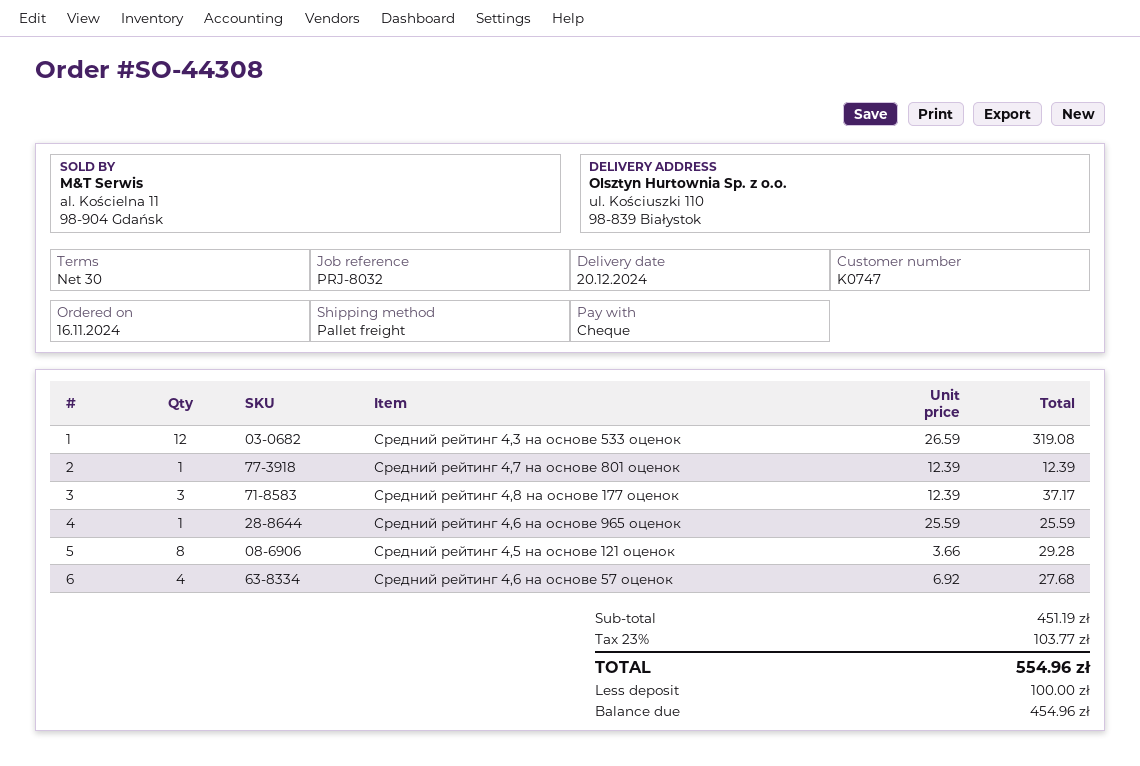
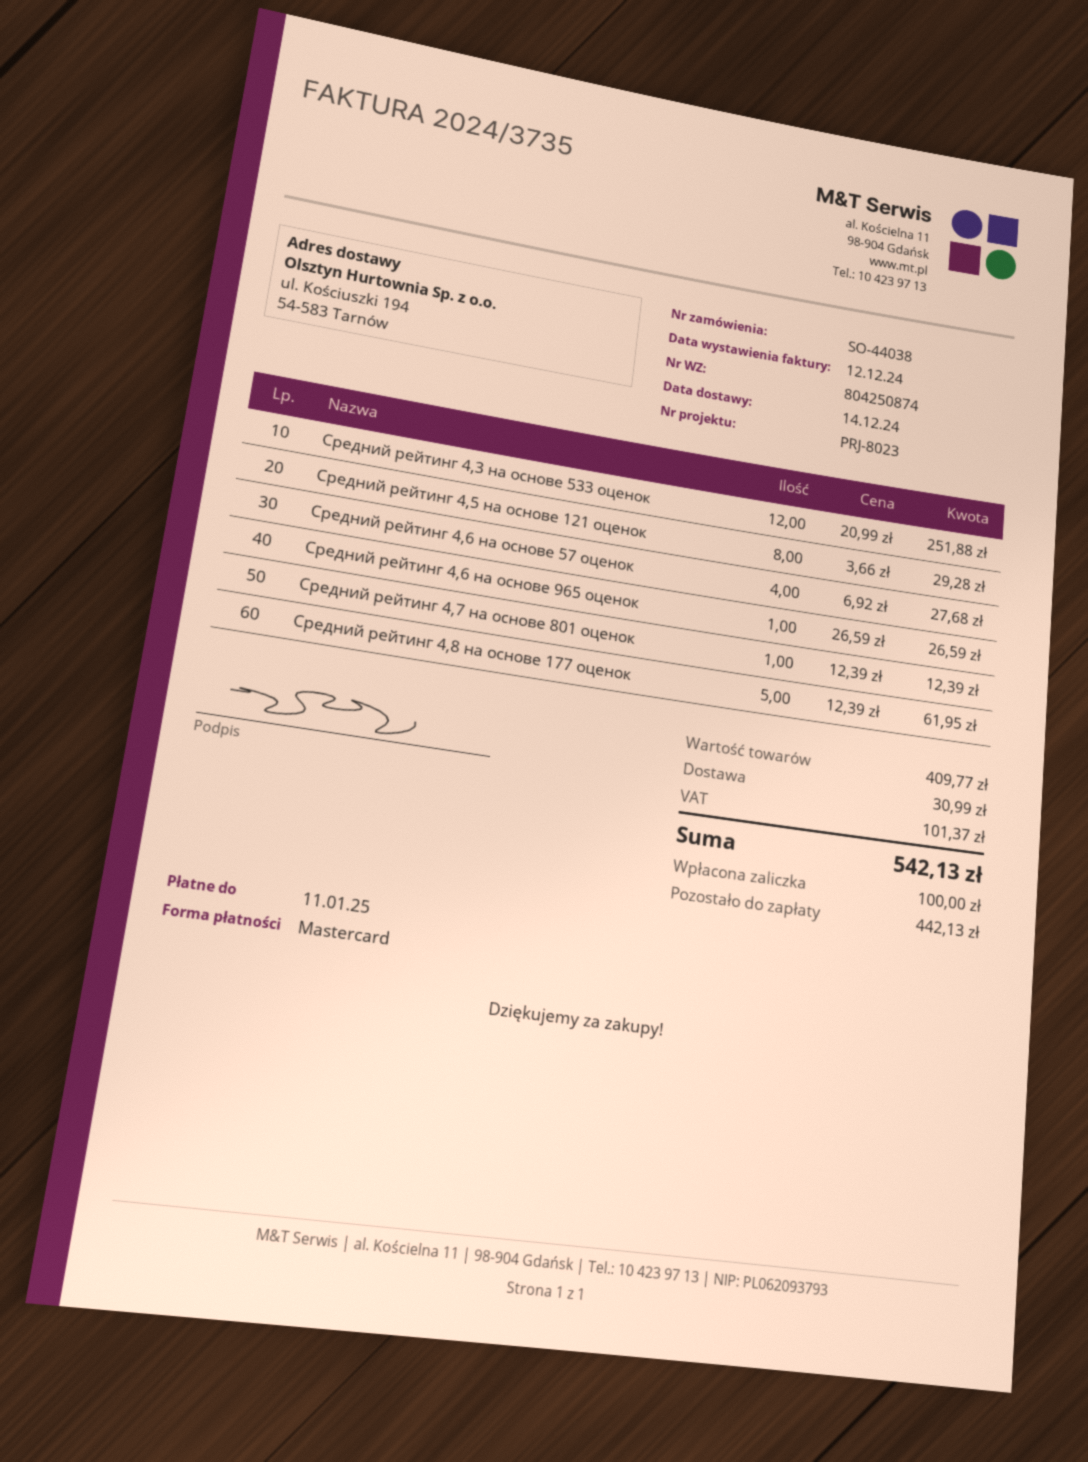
order number: SO-44308 -> SO-44038
delivery date: 2024-12-20 -> 2024-12-14
reference: PRJ-8032 -> PRJ-8023
payment method: cheque -> Mastercard
ship to: ul. Kościuszki 110, 98-839 Białystok -> ul. Kościuszki 194, 54-583 Tarnów
Средний рейтинг 4,3 на основе 533 оценок: 12 x 26.59 = 319.08 -> 12 x 20.99 = 251.88
Средний рейтинг 4,8 на основе 177 оценок: 3 x 12.39 = 37.17 -> 5 x 12.39 = 61.95
Средний рейтинг 4,6 на основе 965 оценок: 1 x 25.59 = 25.59 -> 1 x 26.59 = 26.59
subtotal: 451.19 -> 409.77
shipping: none -> 30.99
tax: 103.77 -> 101.37
total: 554.96 -> 542.13
balance: 454.96 -> 442.13

